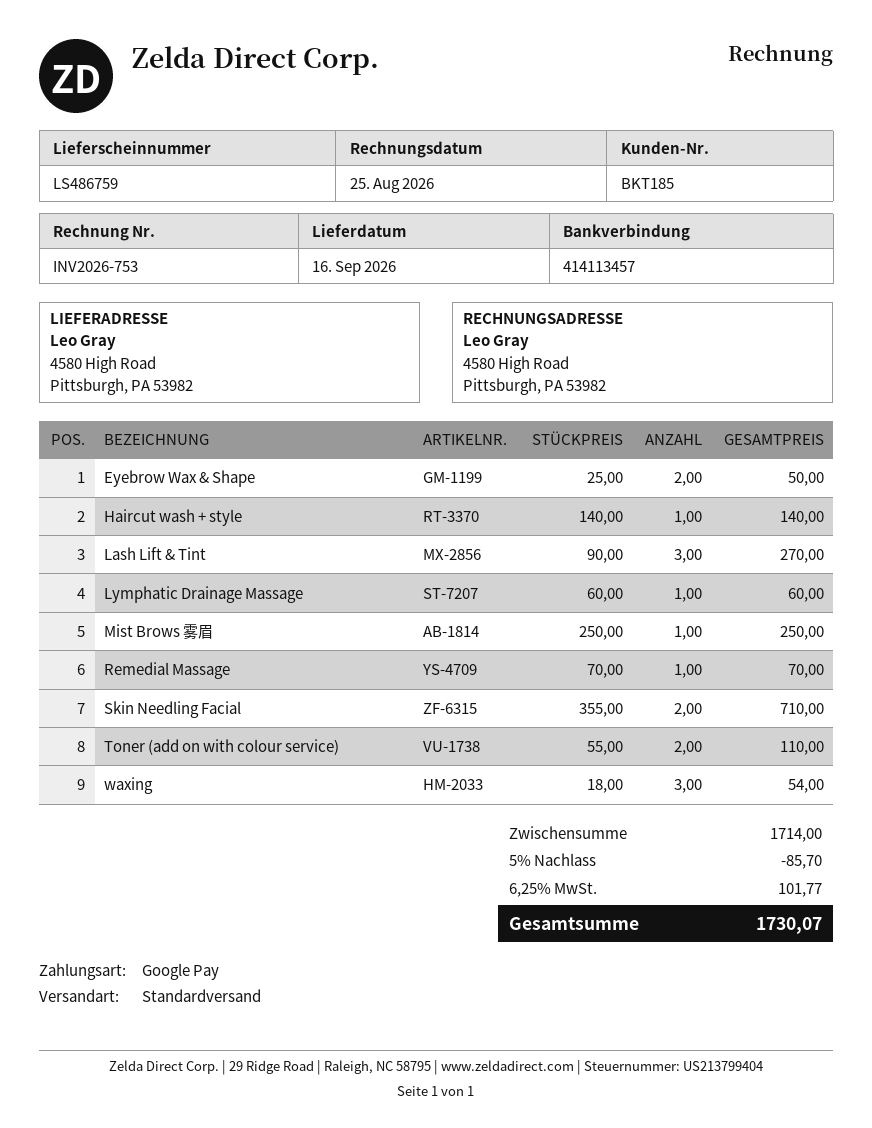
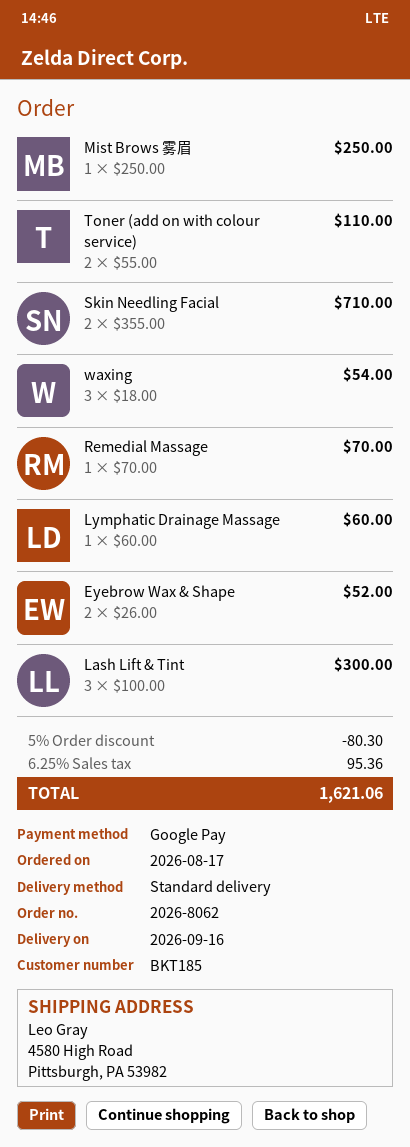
Eyebrow Wax & Shape: 2 x 25.00 = 50.00 -> 2 x 26.00 = 52.00
Haircut wash + style: 1 x 140.00 = 140.00 -> none
Lash Lift & Tint: 3 x 90.00 = 270.00 -> 3 x 100.00 = 300.00
discount: 5% = 85.70 -> 5% = 80.30
tax: 6.25% = 101.77 -> 6.25% = 95.36
total: 1730.07 -> 1621.06

